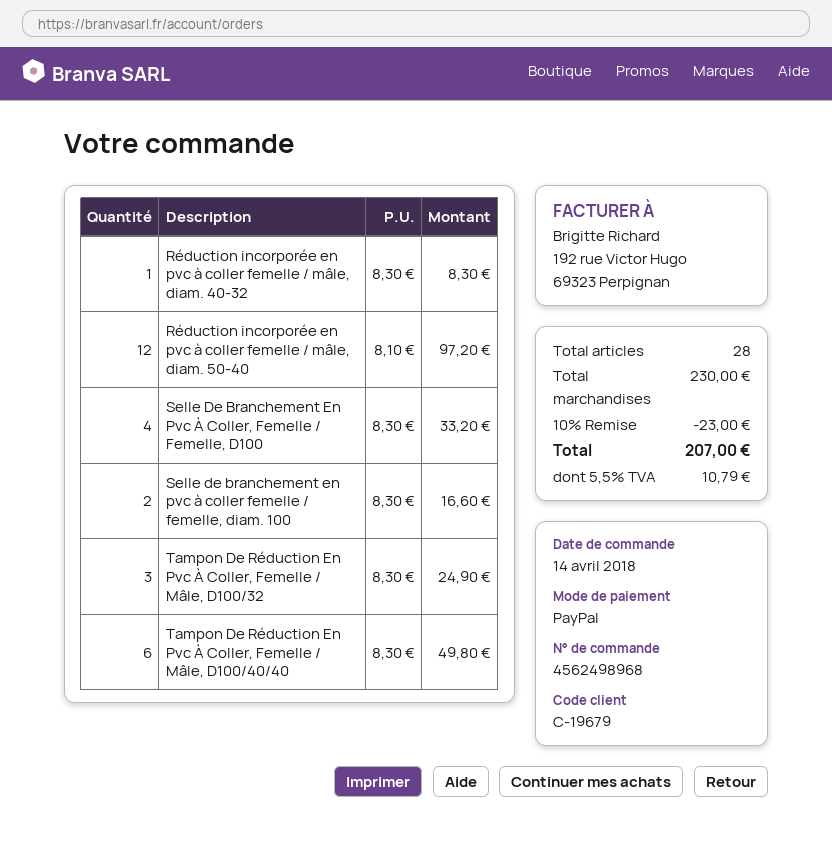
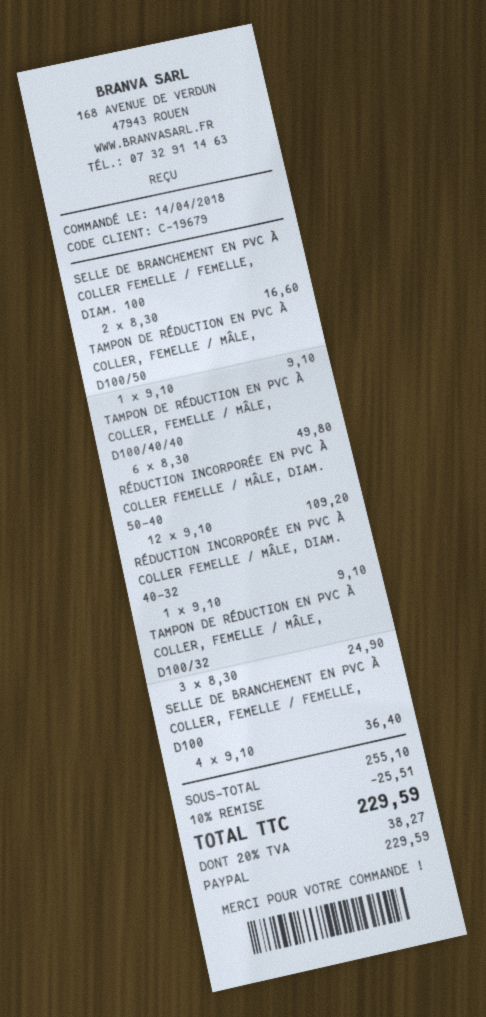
Réduction incorporée en pvc à coller femelle / mâle, diam. 40-32: 1 x 8.30 = 8.30 -> 1 x 9.10 = 9.10
Réduction incorporée en pvc à coller femelle / mâle, diam. 50-40: 12 x 8.10 = 97.20 -> 12 x 9.10 = 109.20
Selle De Branchement En Pvc À Coller, Femelle / Femelle, D100: 4 x 8.30 = 33.20 -> 4 x 9.10 = 36.40
TAMPON DE RÉDUCTION EN PVC À COLLER, FEMELLE / MÂLE, D100/50: none -> 1 x 9.10 = 9.10
subtotal: 230.00 -> 255.10
discount: 10% = 23.00 -> 10% = 25.51
tax: 5.5% = 10.79 -> 20% = 38.27
total: 207.00 -> 229.59

